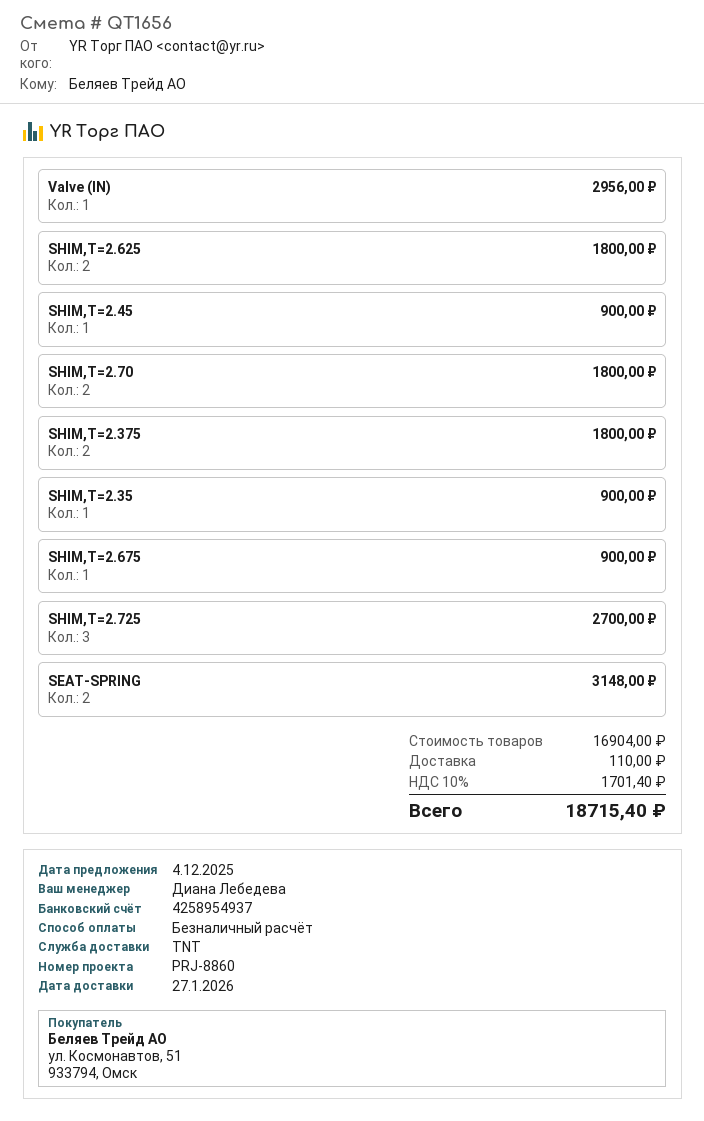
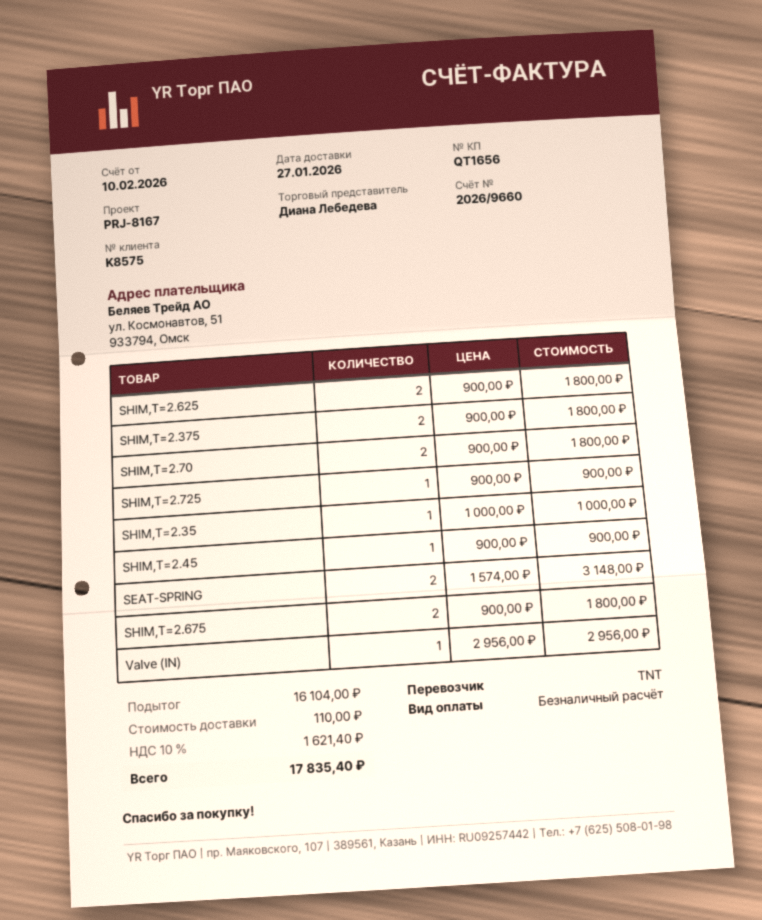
reference: PRJ-8860 -> PRJ-8167
SHIM,T=2.35: 1 for 900.00 -> 1 for 1000.00
SHIM,T=2.675: 1 for 900.00 -> 2 for 1800.00
SHIM,T=2.725: 3 for 2700.00 -> 1 for 900.00
subtotal: 16904.00 -> 16104.00
tax: 10% = 1701.40 -> 10% = 1621.40
total: 18715.40 -> 17835.40

